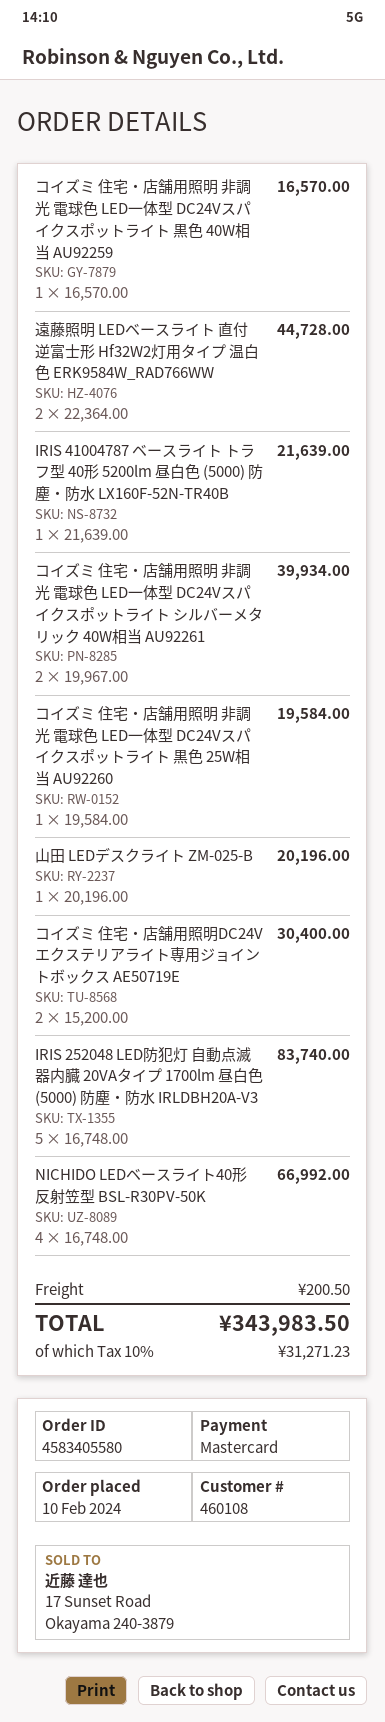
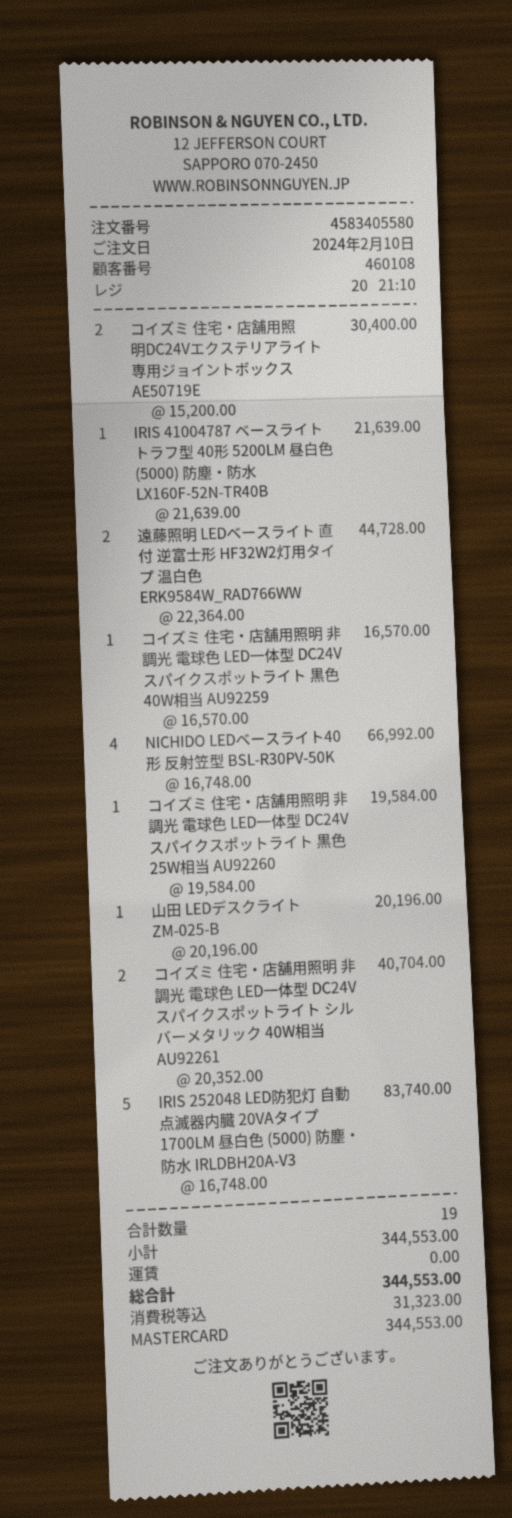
コイズミ 住宅・店舗用照明 非調光 電球色 LED一体型 DC24Vスパイクスポットライト シルバーメタリック 40W相当 AU92261: 2 x 19967.00 = 39934.00 -> 2 x 20352.00 = 40704.00
shipping: 200.50 -> 0.00
tax: 31271.23 -> 31323.00
total: 343983.50 -> 344553.00

